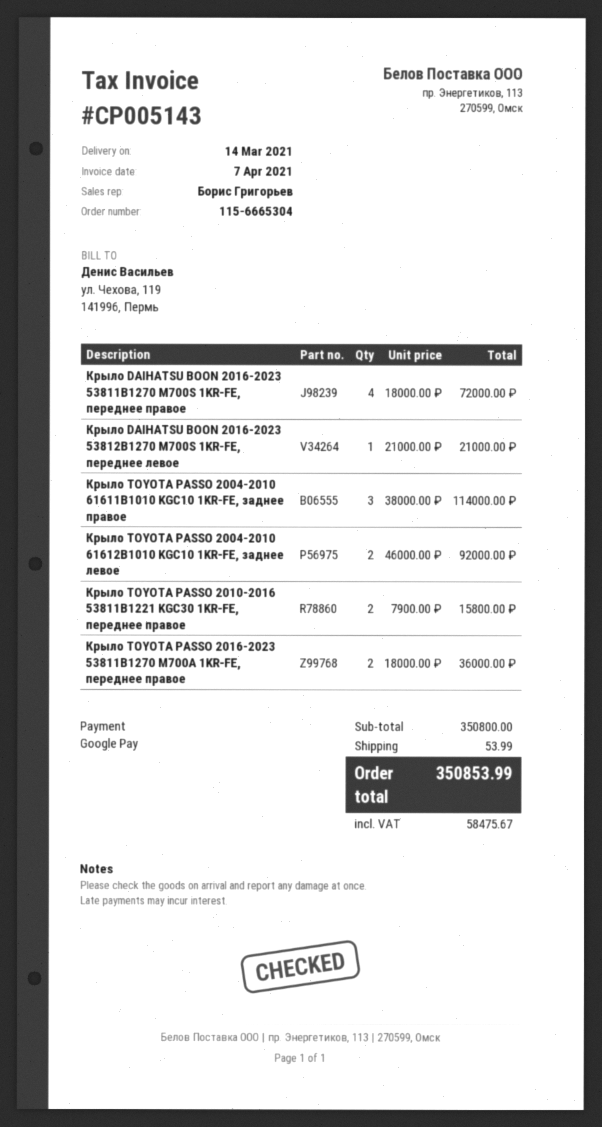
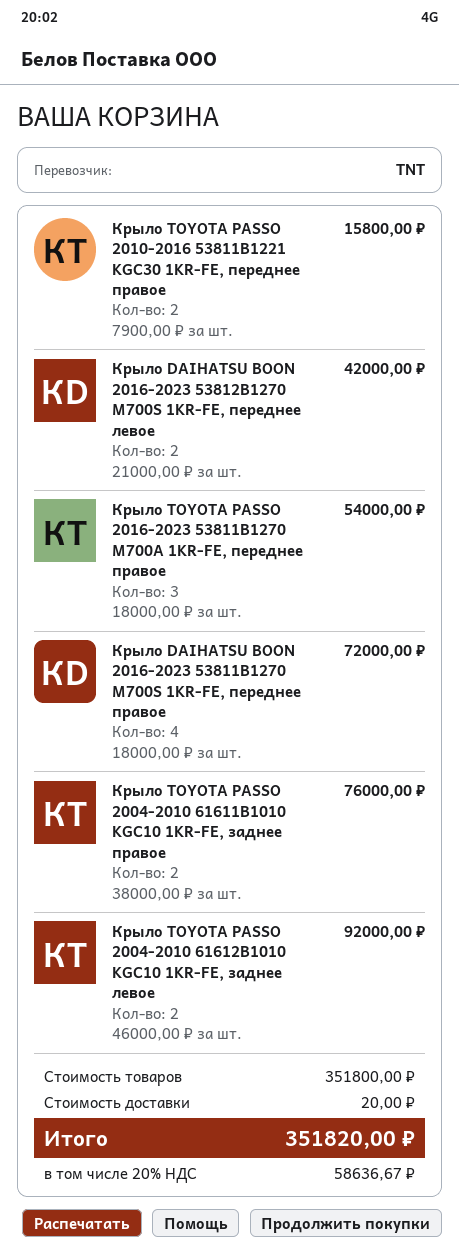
Крыло DAIHATSU BOON 2016-2023 53812B1270 M700S 1KR-FE, переднее левое: 1 x 21000.00 = 21000.00 -> 2 x 21000.00 = 42000.00
Крыло TOYOTA PASSO 2004-2010 61611B1010 KGC10 1KR-FE, заднее правое: 3 x 38000.00 = 114000.00 -> 2 x 38000.00 = 76000.00
Крыло TOYOTA PASSO 2016-2023 53811B1270 M700A 1KR-FE, переднее правое: 2 x 18000.00 = 36000.00 -> 3 x 18000.00 = 54000.00
subtotal: 350800.00 -> 351800.00
shipping: 53.99 -> 20.00
tax: 58475.67 -> 58636.67
total: 350853.99 -> 351820.00

